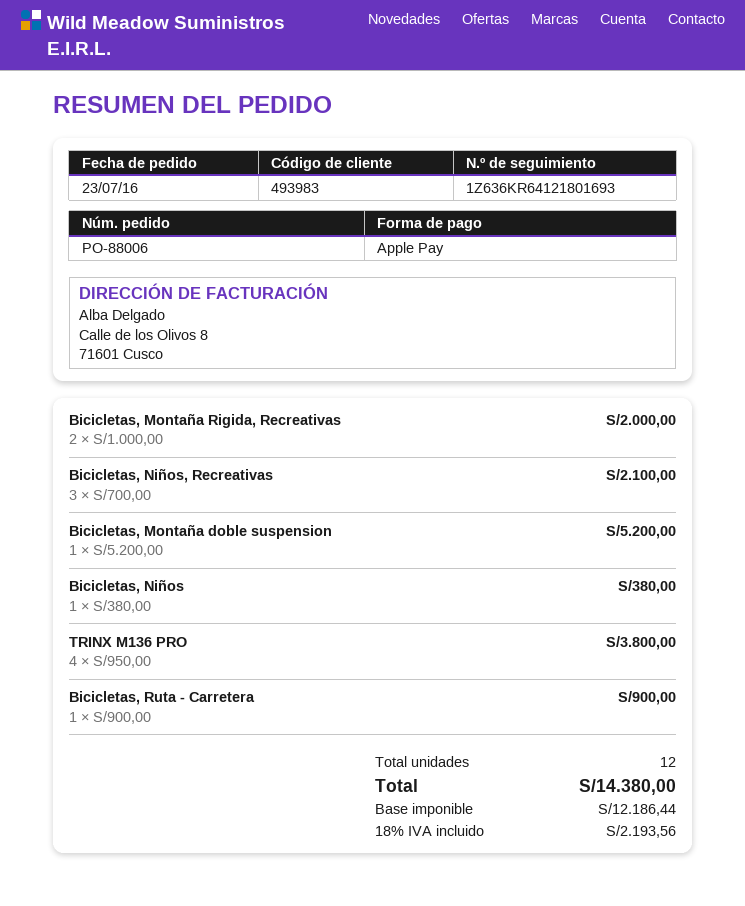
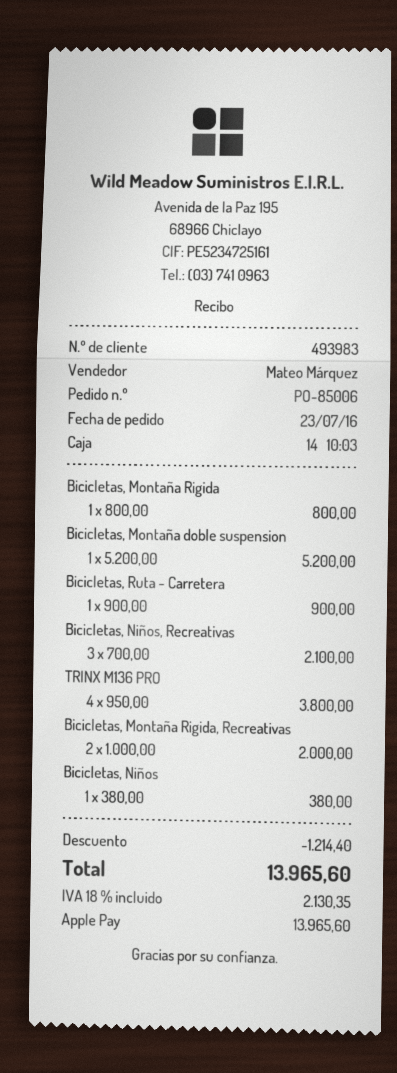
order number: PO-88006 -> PO-85006
Bicicletas, Montaña Rigida: none -> 1 x 800.00 = 800.00
discount: none -> 1214.40
tax: 18% = 2193.56 -> 18% = 2130.35
total: 14380.00 -> 13965.60

